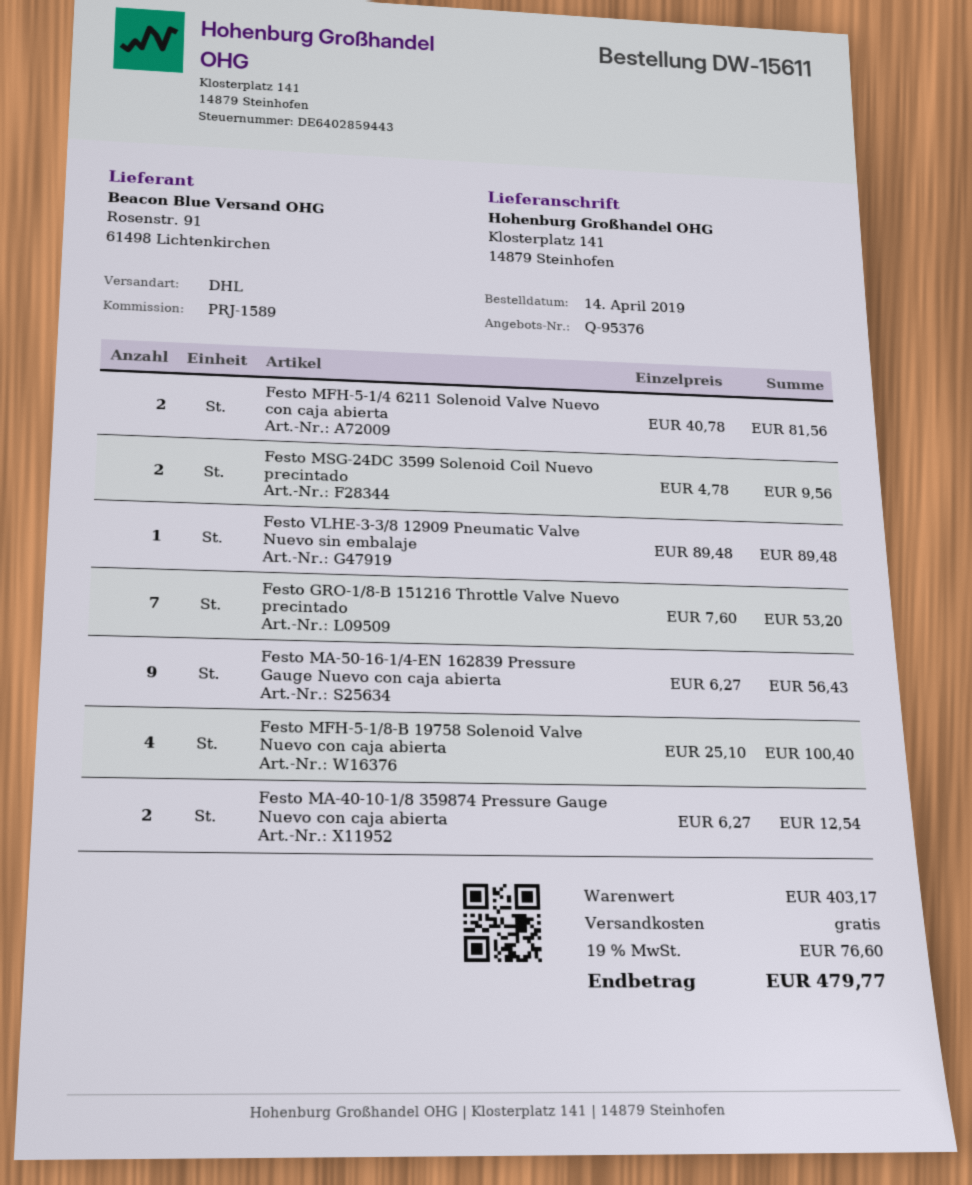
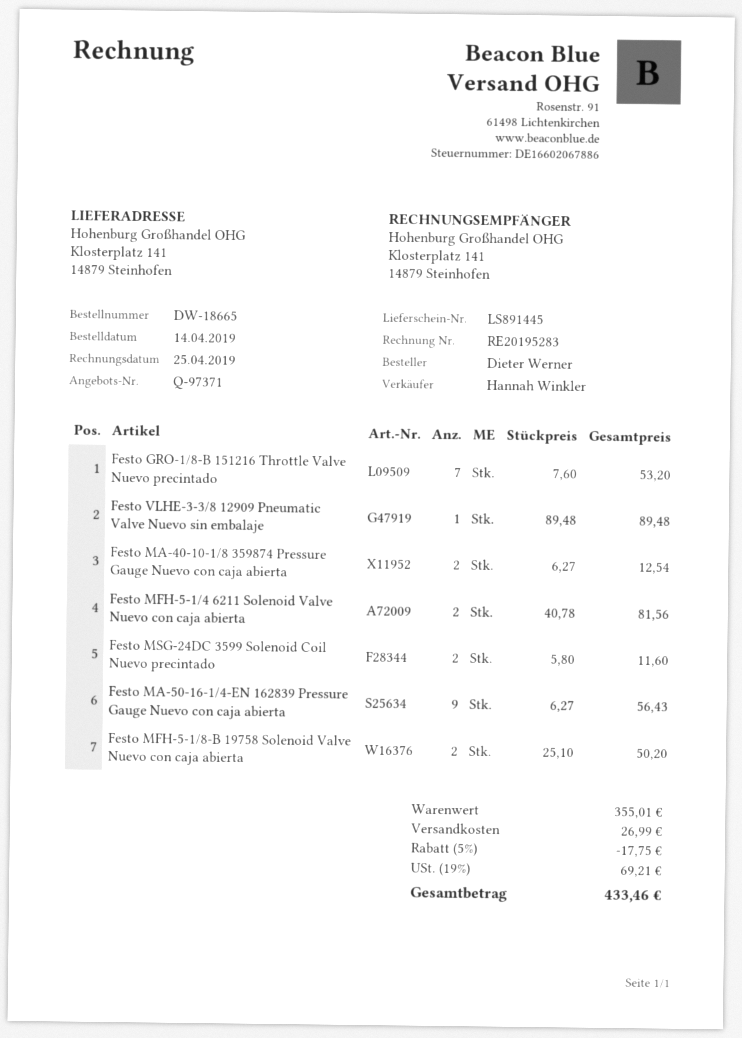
quote number: Q-95376 -> Q-97371
order number: DW-15611 -> DW-18665
Festo MSG-24DC 3599 Solenoid Coil Nuevo precintado: 2 x 4.78 = 9.56 -> 2 x 5.80 = 11.60
Festo MFH-5-1/8-B 19758 Solenoid Valve Nuevo con caja abierta: 4 x 25.10 = 100.40 -> 2 x 25.10 = 50.20
subtotal: 403.17 -> 355.01
discount: none -> 5% = 17.75
shipping: 0.00 -> 26.99
tax: 19% = 76.60 -> 19% = 69.21
total: 479.77 -> 433.46

